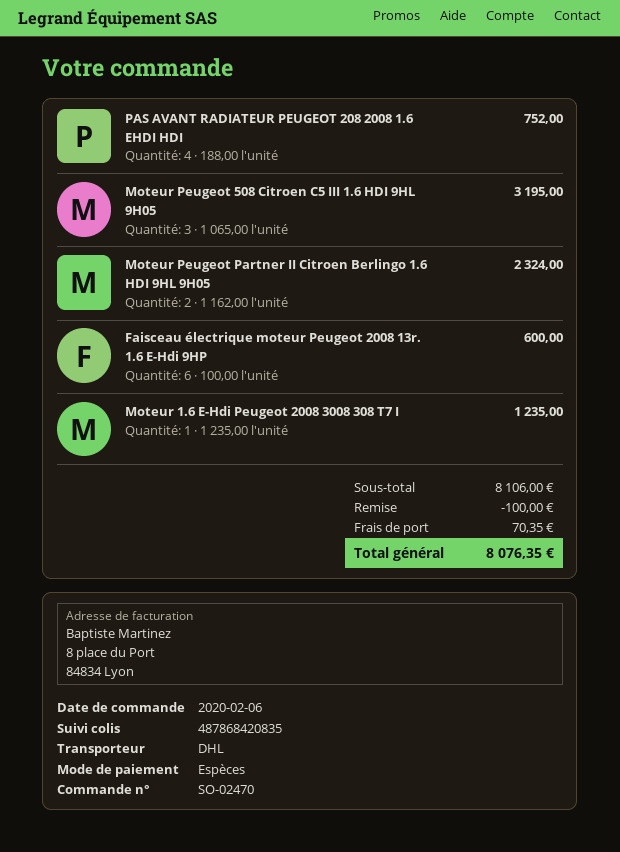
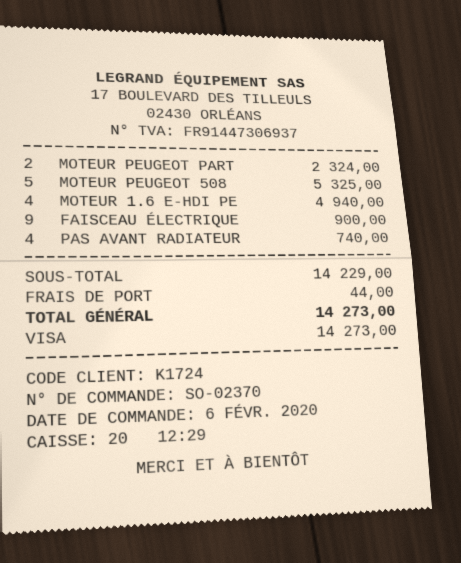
order number: SO-02470 -> SO-02370
payment method: cash -> Visa
PAS AVANT RADIATEUR PEUGEOT 208 2008 1.6 EHDI HDI: 4 for 752.00 -> 4 for 740.00
Moteur Peugeot 508 Citroen C5 III 1.6 HDI 9HL 9H05: 3 for 3195.00 -> 5 for 5325.00
Faisceau électrique moteur Peugeot 2008 13r. 1.6 E-Hdi 9HP: 6 for 600.00 -> 9 for 900.00
Moteur 1.6 E-Hdi Peugeot 2008 3008 308 T7 I: 1 for 1235.00 -> 4 for 4940.00
subtotal: 8106.00 -> 14229.00
discount: 100.00 -> none
shipping: 70.35 -> 44.00
total: 8076.35 -> 14273.00

